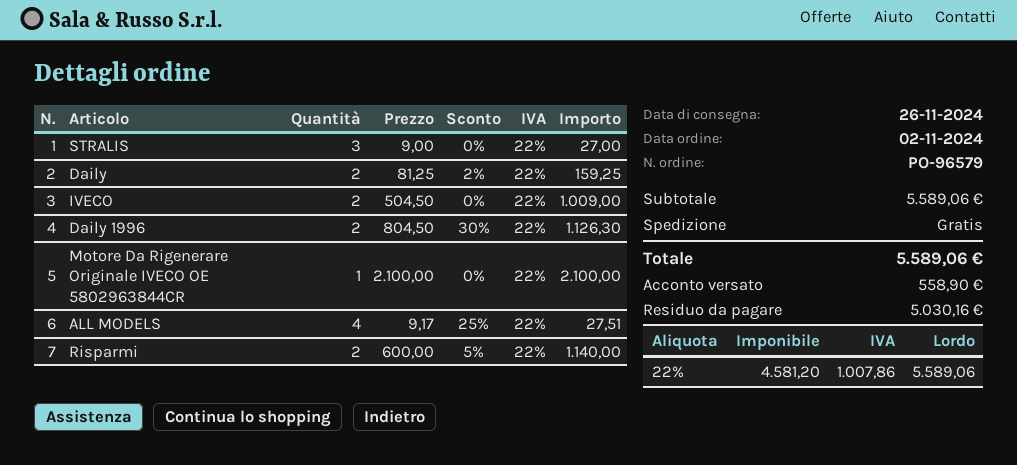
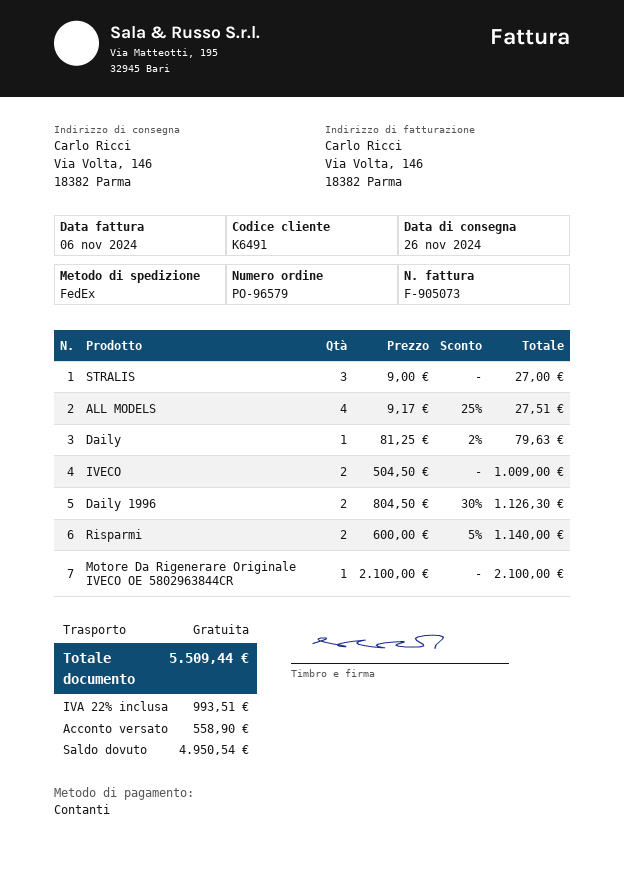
Daily: 2 x 81.25 - 2% = 159.25 -> 1 x 81.25 - 2% = 79.63
tax: 22% = 1007.86 -> 22% = 993.51
total: 5589.06 -> 5509.44
balance: 5030.16 -> 4950.54

